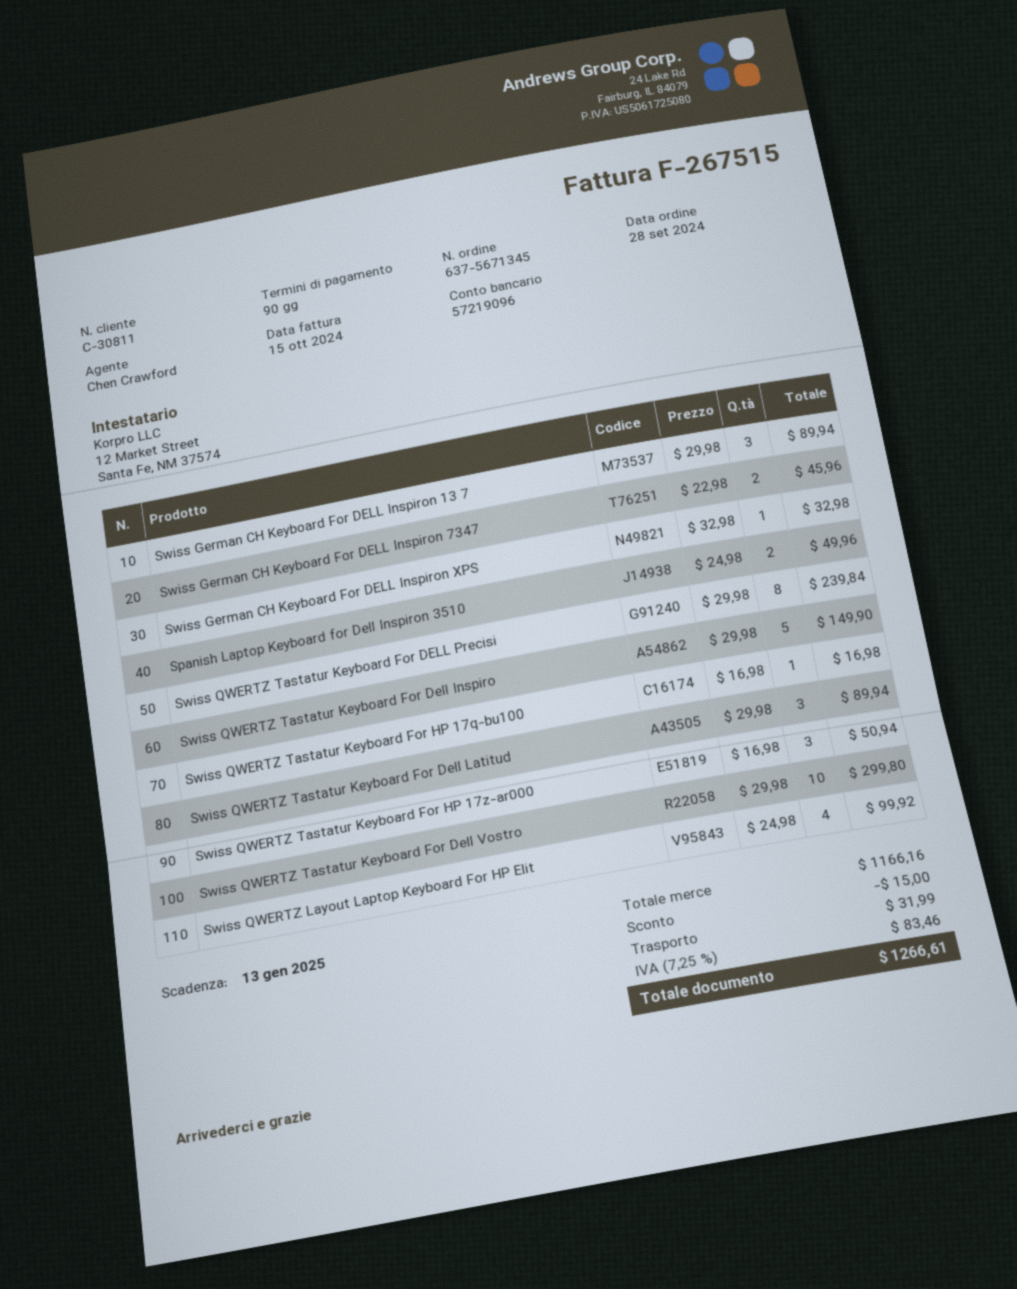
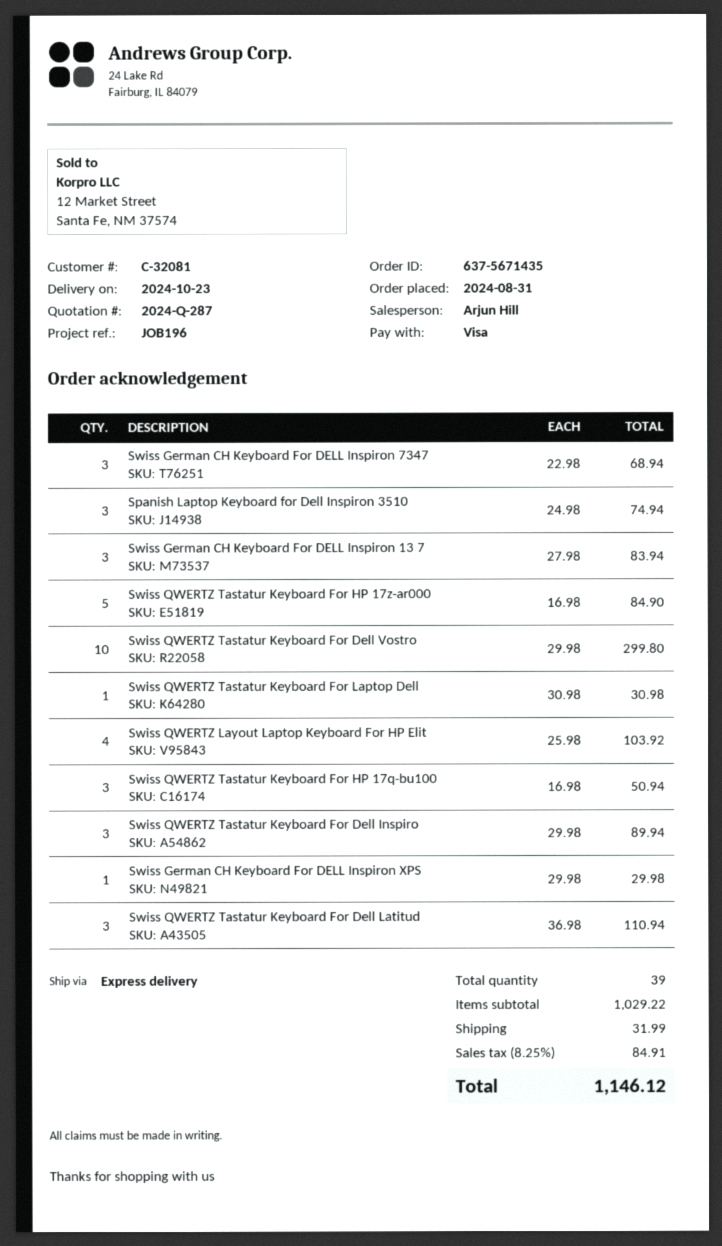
order number: 637-5671345 -> 637-5671435
order date: 2024-09-28 -> 2024-08-31
customer number: C-30811 -> C-32081
sales rep: Chen Crawford -> Arjun Hill
Swiss German CH Keyboard For DELL Inspiron 13 7: 3 x 29.98 = 89.94 -> 3 x 27.98 = 83.94
Swiss German CH Keyboard For DELL Inspiron 7347: 2 x 22.98 = 45.96 -> 3 x 22.98 = 68.94
Swiss German CH Keyboard For DELL Inspiron XPS: 1 x 32.98 = 32.98 -> 1 x 29.98 = 29.98
Spanish Laptop Keyboard for Dell Inspiron 3510: 2 x 24.98 = 49.96 -> 3 x 24.98 = 74.94
Swiss QWERTZ Tastatur Keyboard For DELL Precisi: 8 x 29.98 = 239.84 -> none
Swiss QWERTZ Tastatur Keyboard For Dell Inspiro: 5 x 29.98 = 149.90 -> 3 x 29.98 = 89.94
Swiss QWERTZ Tastatur Keyboard For HP 17q-bu100: 1 x 16.98 = 16.98 -> 3 x 16.98 = 50.94
Swiss QWERTZ Tastatur Keyboard For Dell Latitud: 3 x 29.98 = 89.94 -> 3 x 36.98 = 110.94
Swiss QWERTZ Tastatur Keyboard For HP 17z-ar000: 3 x 16.98 = 50.94 -> 5 x 16.98 = 84.90
Swiss QWERTZ Layout Laptop Keyboard For HP Elit: 4 x 24.98 = 99.92 -> 4 x 25.98 = 103.92
Swiss QWERTZ Tastatur Keyboard For Laptop Dell: none -> 1 x 30.98 = 30.98
subtotal: 1166.16 -> 1029.22
discount: 15.00 -> none
tax: 7.25% = 83.46 -> 8.25% = 84.91
total: 1266.61 -> 1146.12

